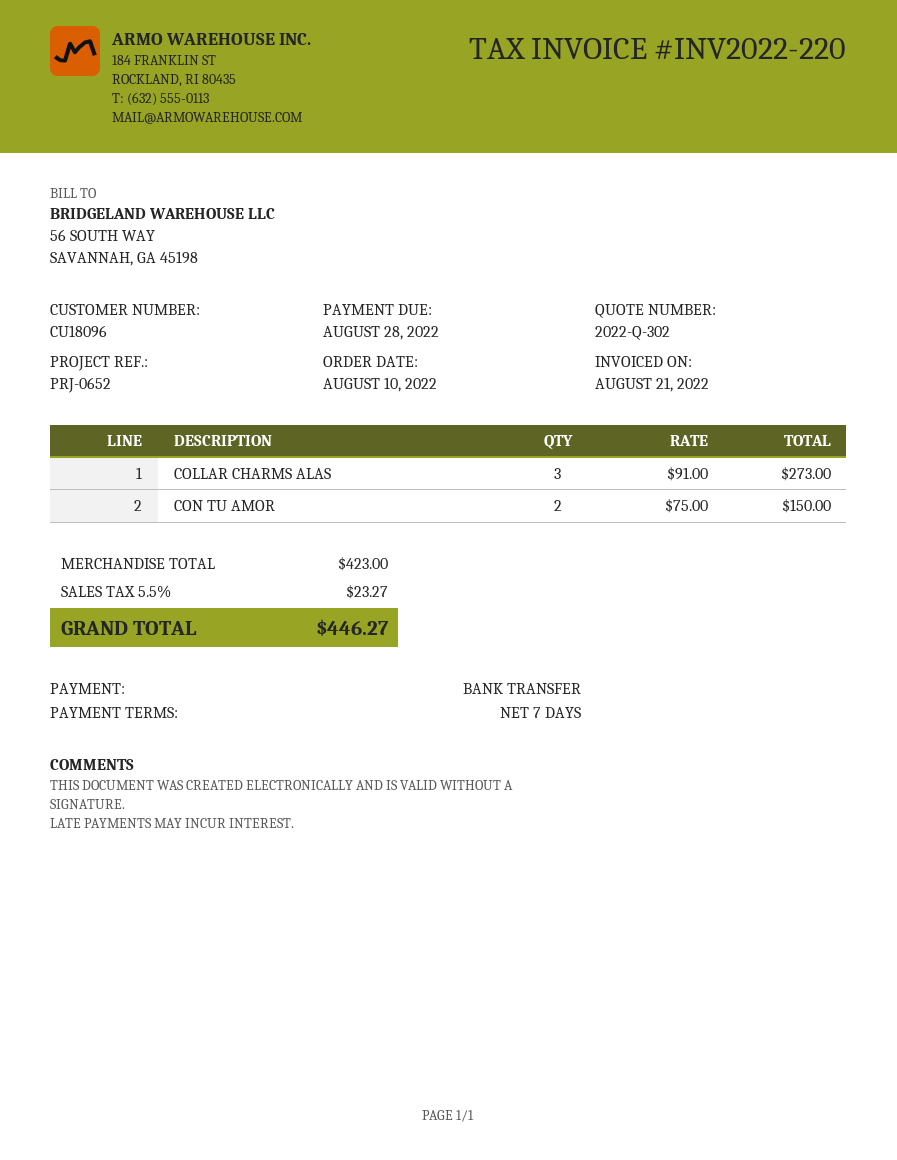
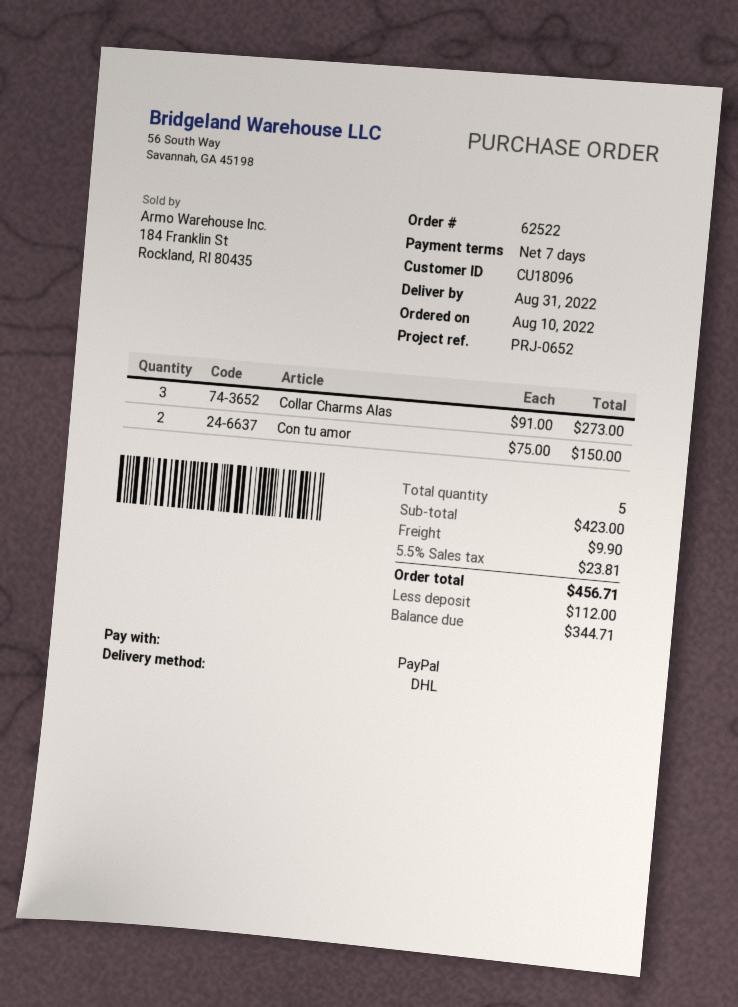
payment method: bank transfer -> PayPal
shipping: none -> 9.90
tax: 5.5% = 23.27 -> 5.5% = 23.81
total: 446.27 -> 456.71

